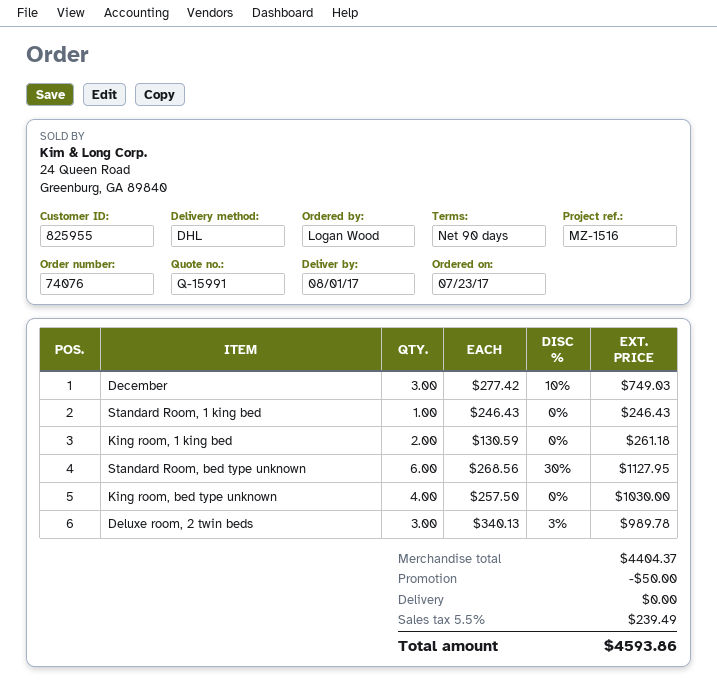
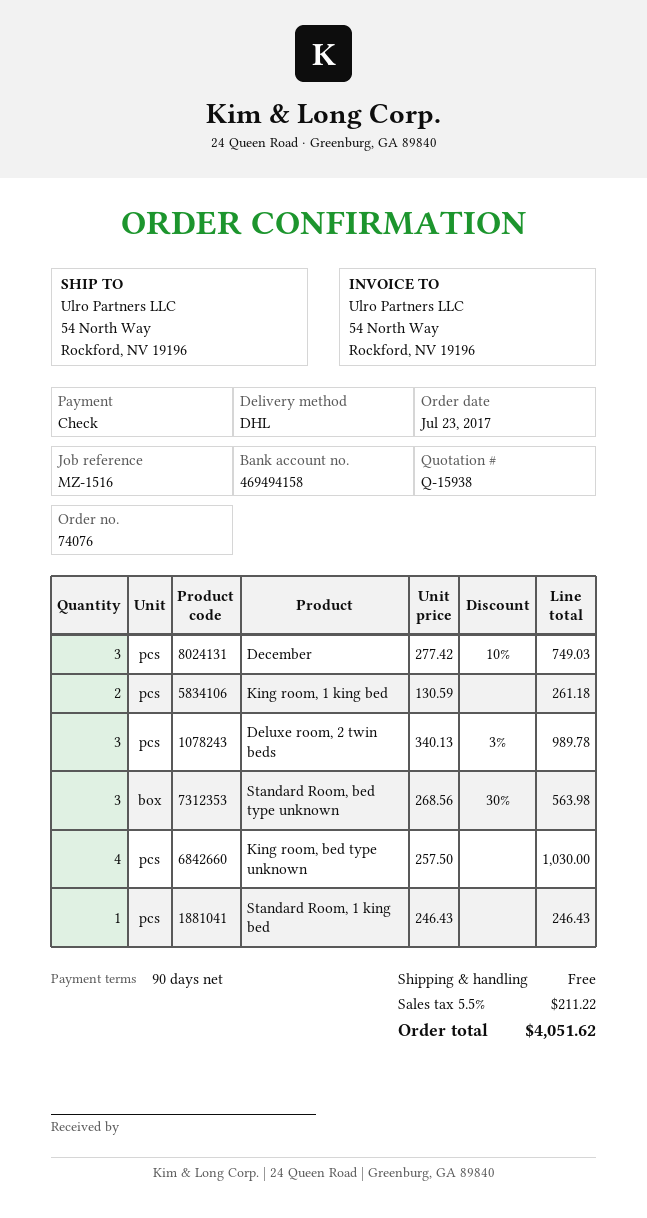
quote number: Q-15991 -> Q-15938
Standard Room, bed type unknown: 6 x 268.56 - 30% = 1127.95 -> 3 x 268.56 - 30% = 563.98
discount: 50.00 -> none
tax: 5.5% = 239.49 -> 5.5% = 211.22
total: 4593.86 -> 4051.62

